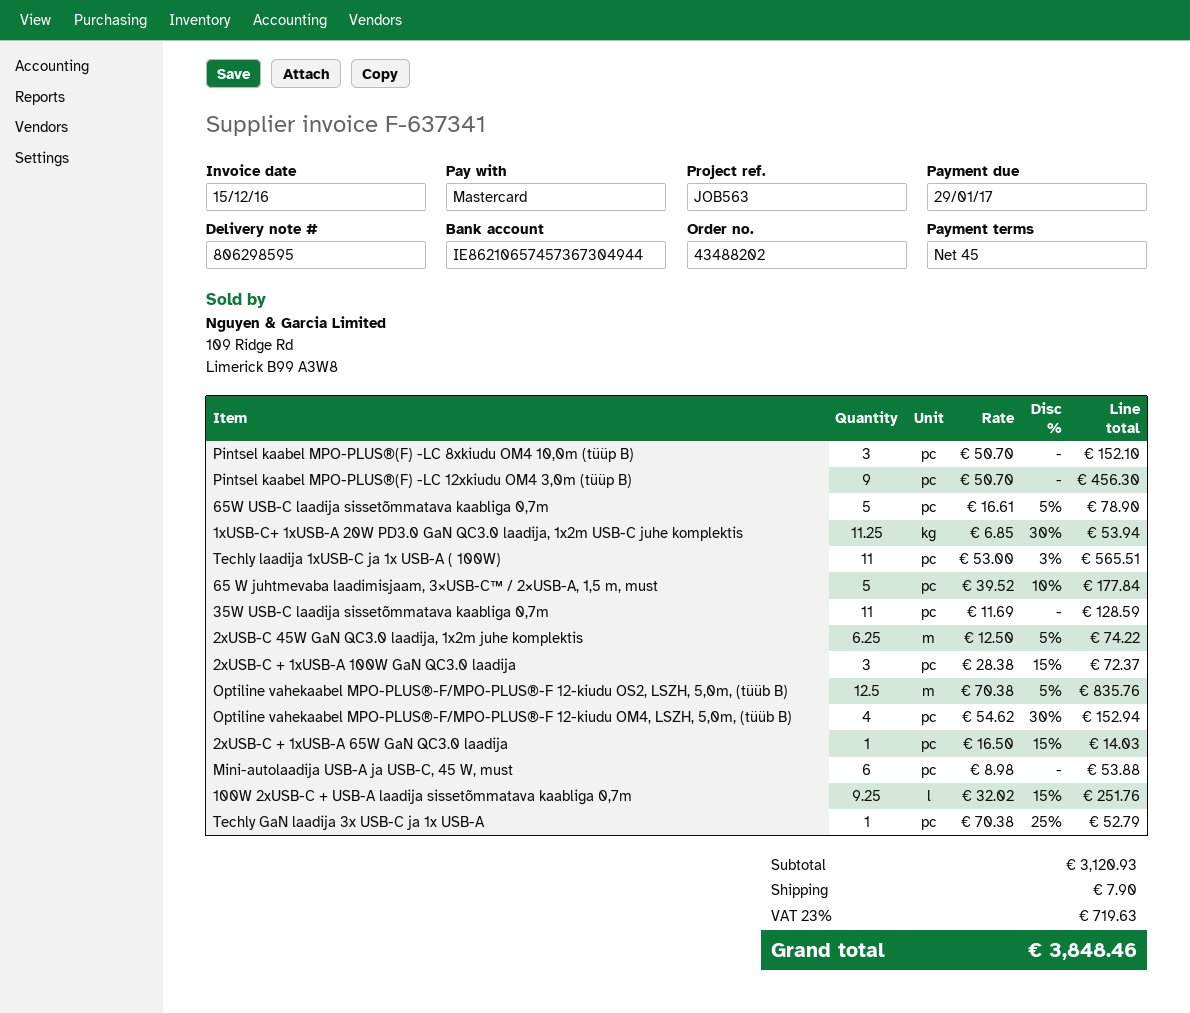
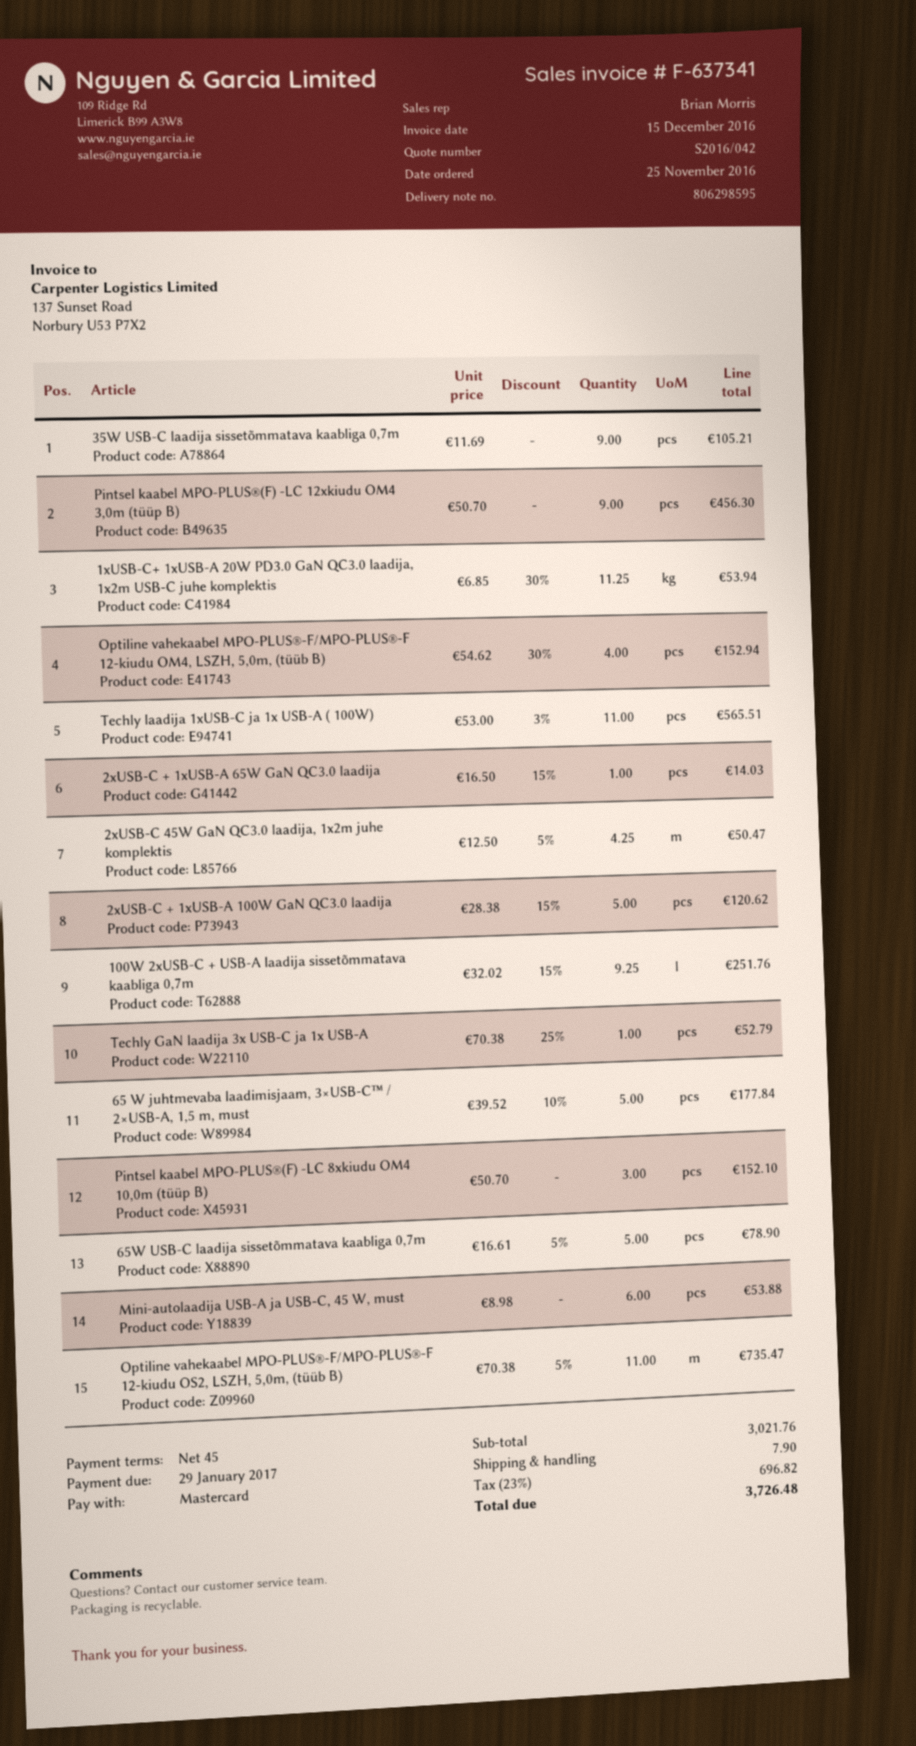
35W USB-C laadija sissetõmmatava kaabliga 0,7m: 11 x 11.69 = 128.59 -> 9 x 11.69 = 105.21
2xUSB-C 45W GaN QC3.0 laadija, 1x2m juhe komplektis: 6.25 x 12.50 - 5% = 74.22 -> 4.25 x 12.50 - 5% = 50.47
2xUSB-C + 1xUSB-A 100W GaN QC3.0 laadija: 3 x 28.38 - 15% = 72.37 -> 5 x 28.38 - 15% = 120.62
Optiline vahekaabel MPO-PLUS®-F/MPO-PLUS®-F 12-kiudu OS2, LSZH, 5,0m, (tüüb B): 12.5 x 70.38 - 5% = 835.76 -> 11 x 70.38 - 5% = 735.47
subtotal: 3120.93 -> 3021.76
tax: 23% = 719.63 -> 23% = 696.82
total: 3848.46 -> 3726.48

